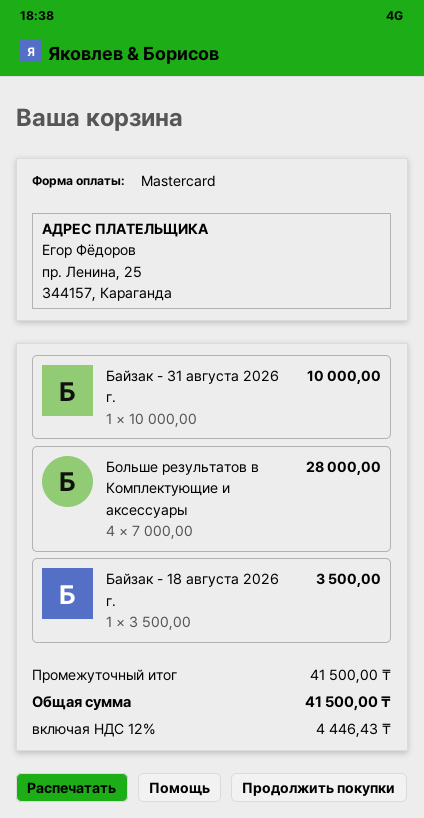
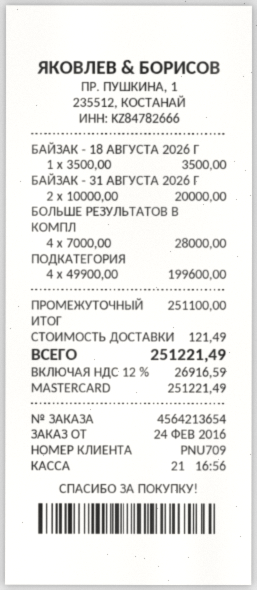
Байзак - 31 августа 2026 г.: 1 x 10000.00 = 10000.00 -> 2 x 10000.00 = 20000.00
ПОДКАТЕГОРИЯ: none -> 4 x 49900.00 = 199600.00
subtotal: 41500.00 -> 251100.00
shipping: none -> 121.49
tax: 12% = 4446.43 -> 12% = 26916.59
total: 41500.00 -> 251221.49

